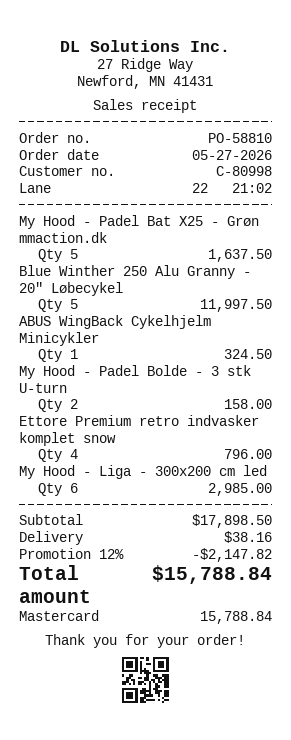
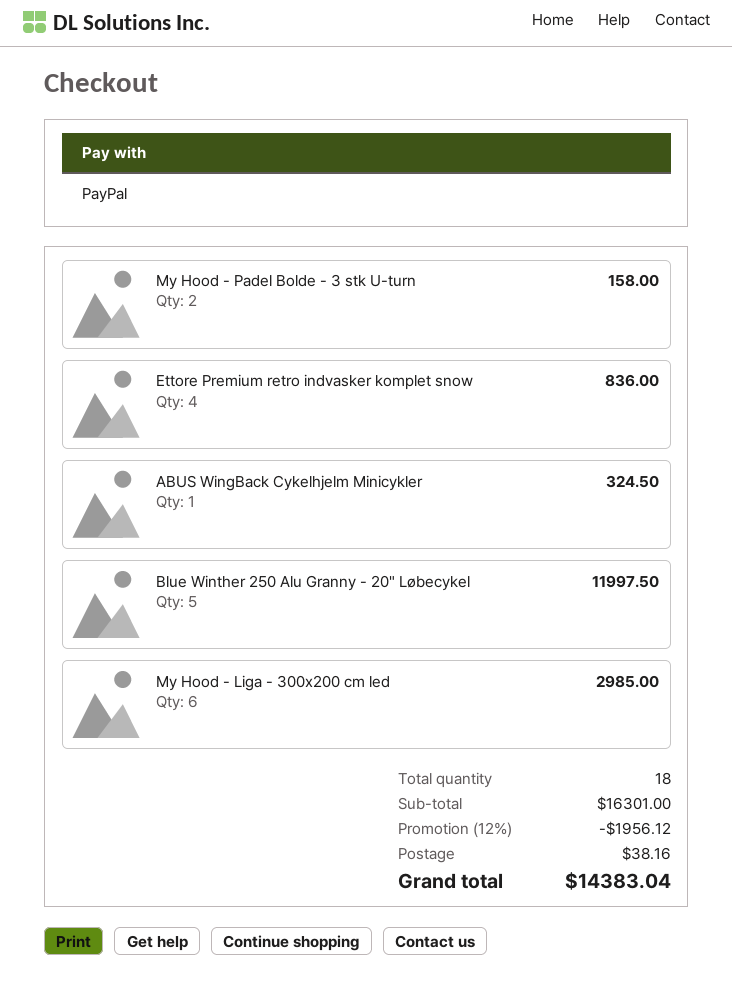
payment method: Mastercard -> PayPal
My Hood - Padel Bat X25 - Grøn mmaction.dk: 5 for 1637.50 -> none
Ettore Premium retro indvasker komplet snow: 4 for 796.00 -> 4 for 836.00
subtotal: 17898.50 -> 16301.00
discount: 12% = 2147.82 -> 12% = 1956.12
total: 15788.84 -> 14383.04

